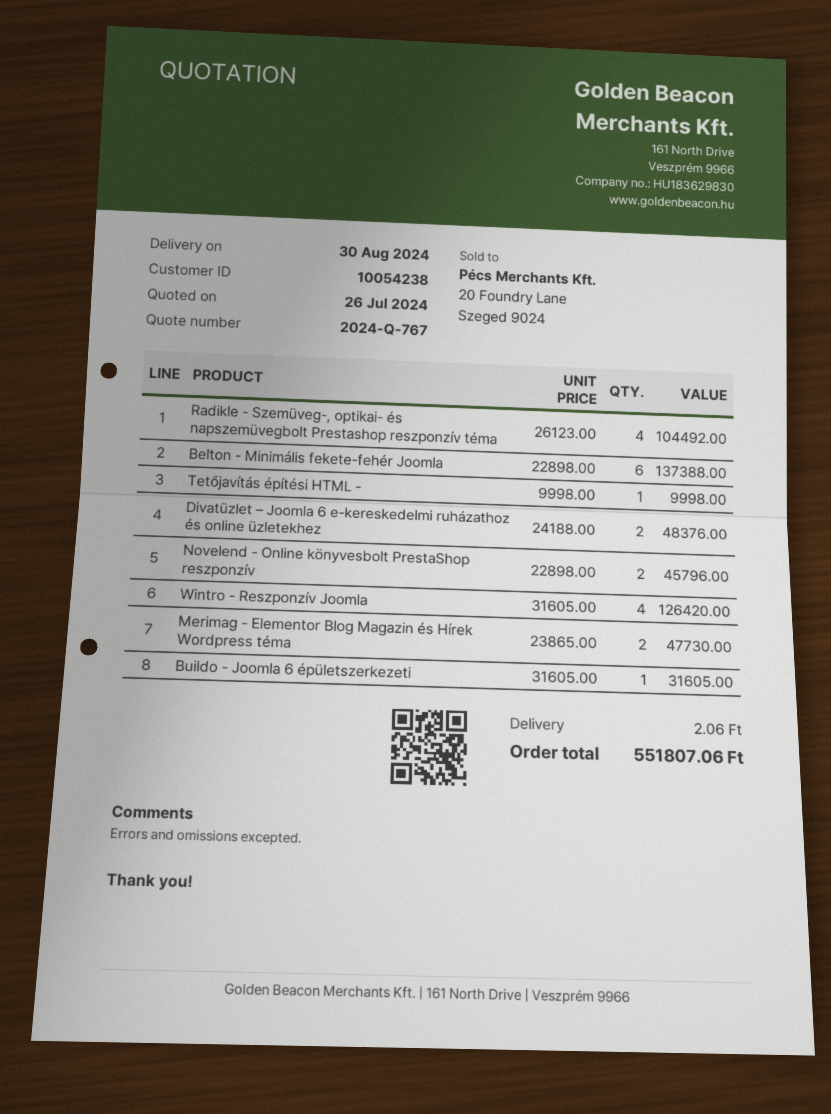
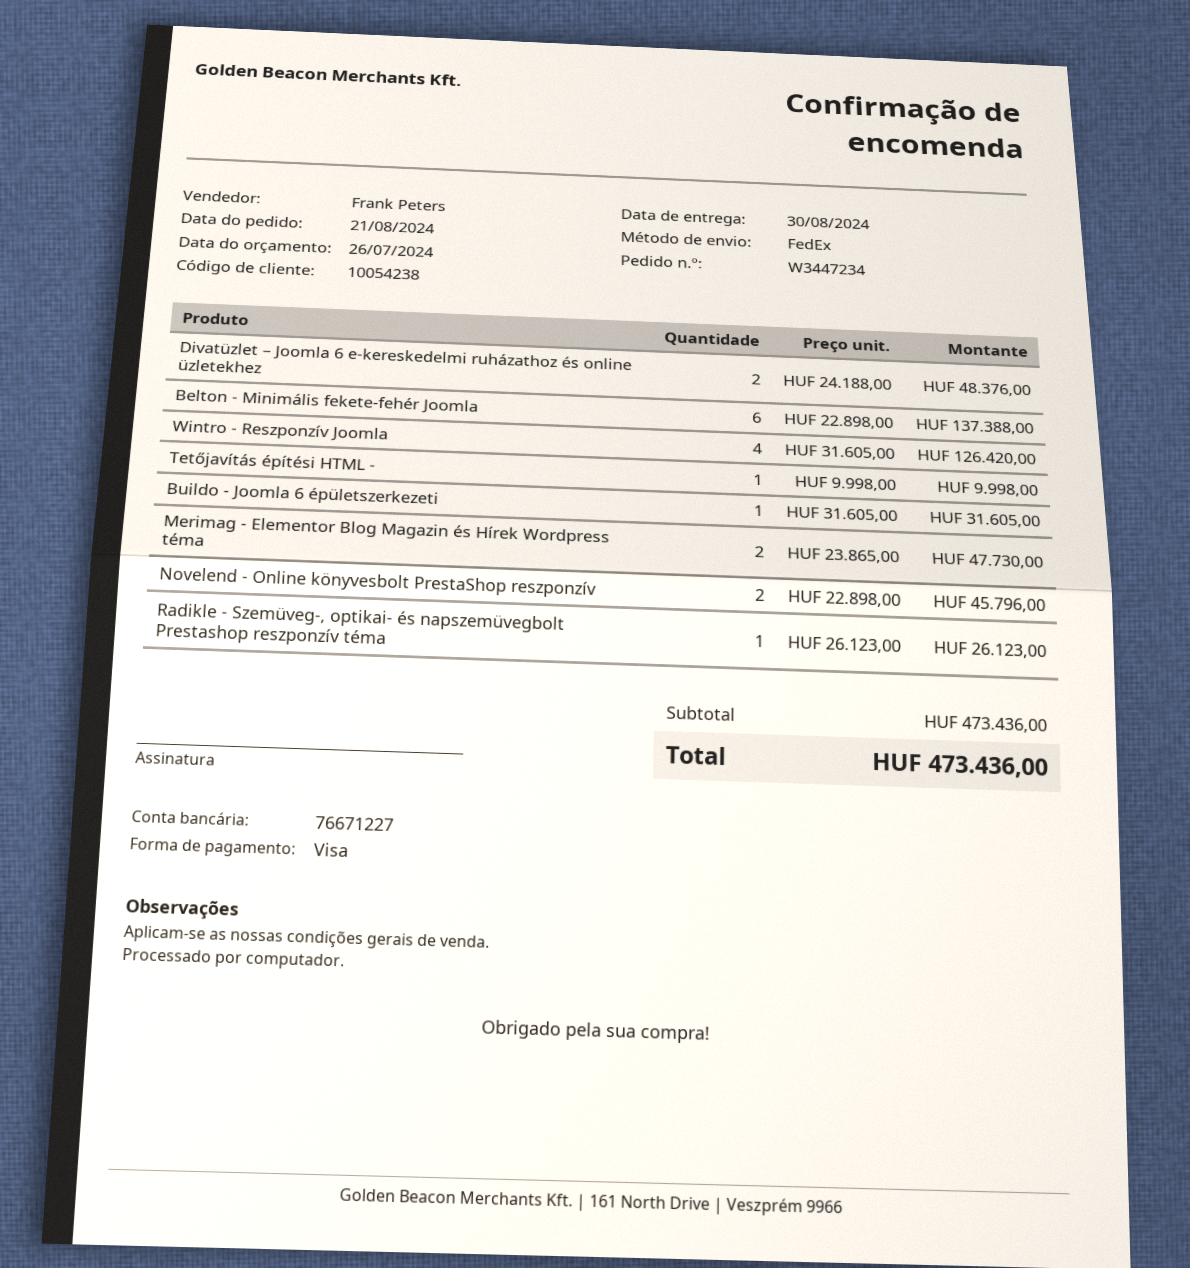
Radikle - Szemüveg-, optikai- és napszemüvegbolt Prestashop reszponzív téma: 4 x 26123.00 = 104492.00 -> 1 x 26123.00 = 26123.00
shipping: 2.06 -> none
total: 551807.06 -> 473436.00

